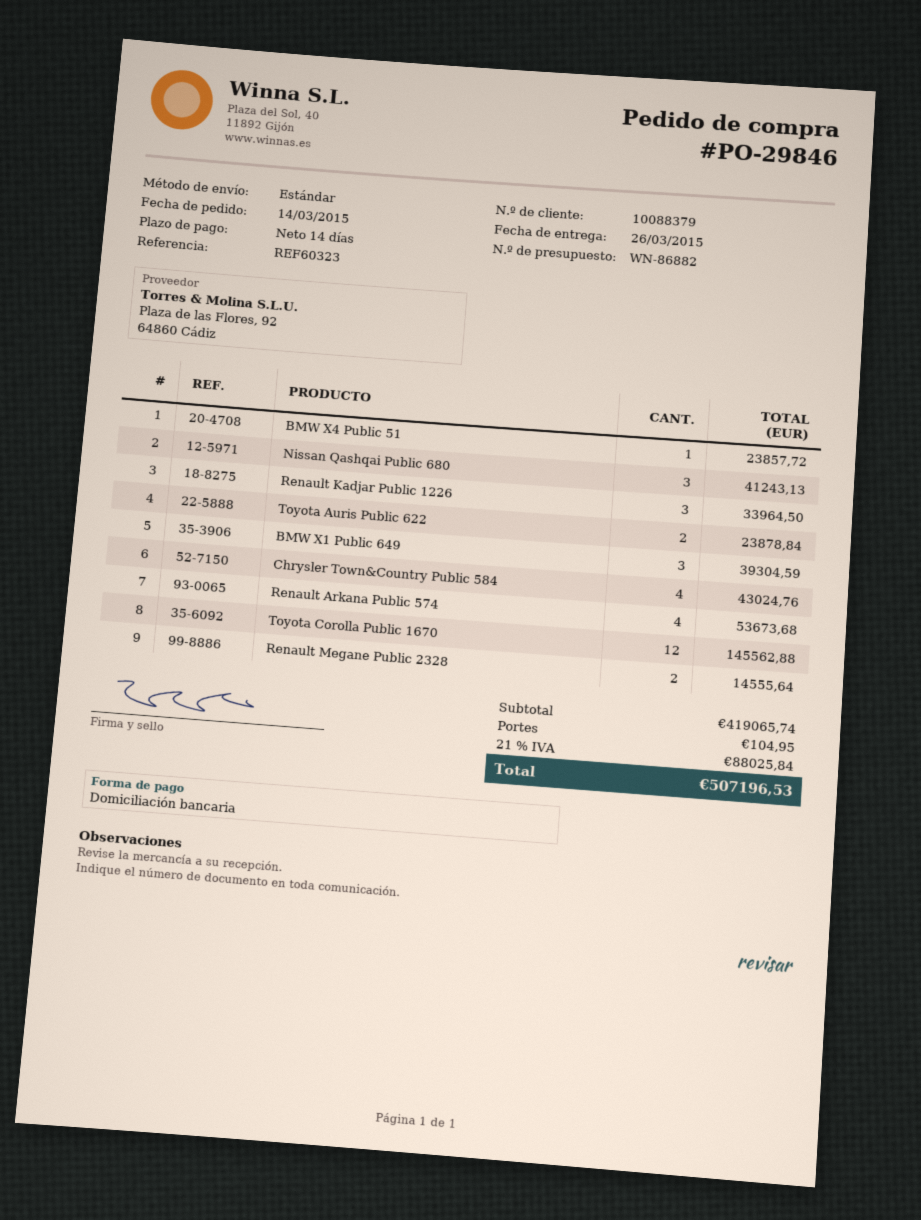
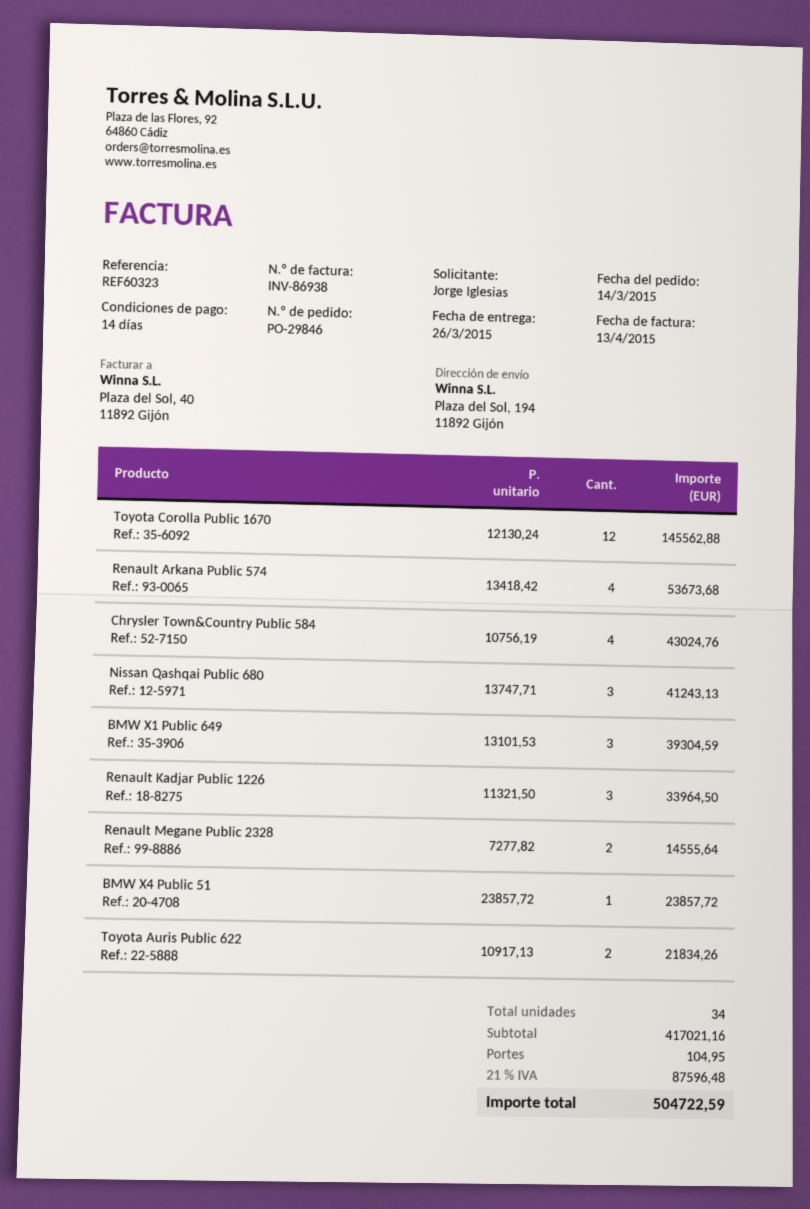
Toyota Auris Public 622: 2 for 23878.84 -> 2 for 21834.26
subtotal: 419065.74 -> 417021.16
tax: 21% = 88025.84 -> 21% = 87596.48
total: 507196.53 -> 504722.59

